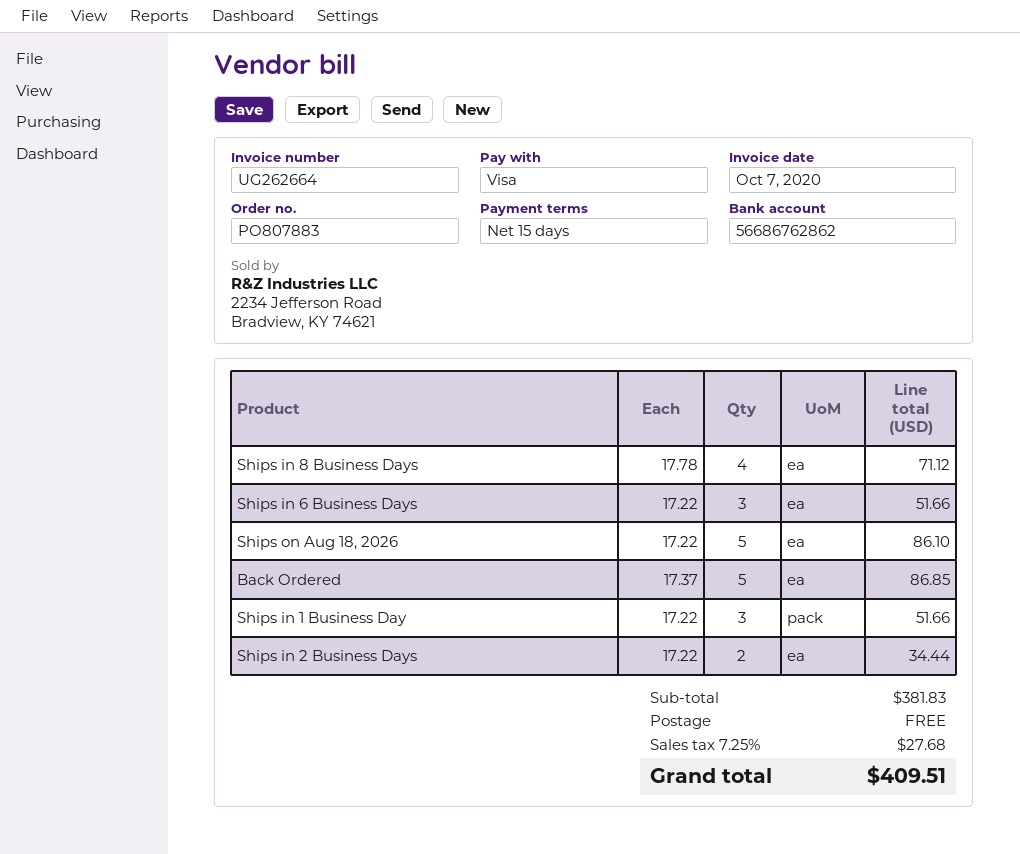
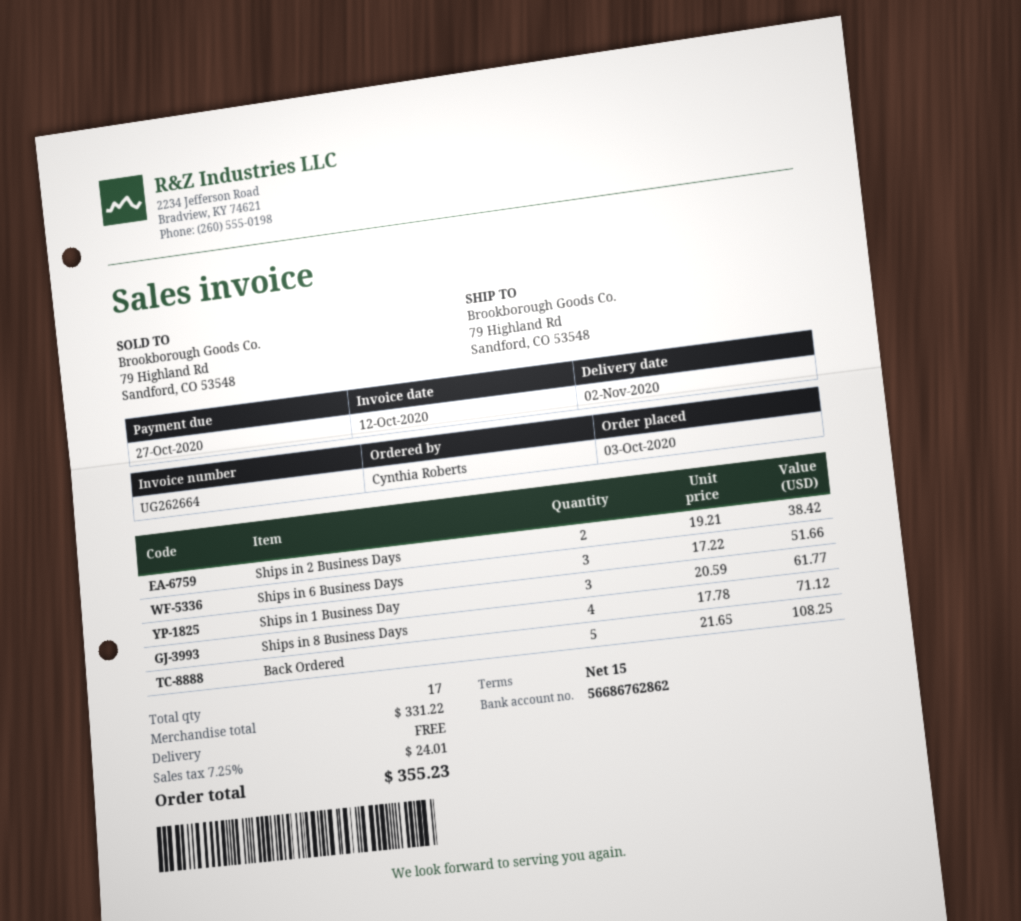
invoice date: 2020-10-07 -> 2020-10-12
Ships on Aug 18, 2026: 5 x 17.22 = 86.10 -> none
Back Ordered: 5 x 17.37 = 86.85 -> 5 x 21.65 = 108.25
Ships in 1 Business Day: 3 x 17.22 = 51.66 -> 3 x 20.59 = 61.77
Ships in 2 Business Days: 2 x 17.22 = 34.44 -> 2 x 19.21 = 38.42
subtotal: 381.83 -> 331.22
tax: 7.25% = 27.68 -> 7.25% = 24.01
total: 409.51 -> 355.23

